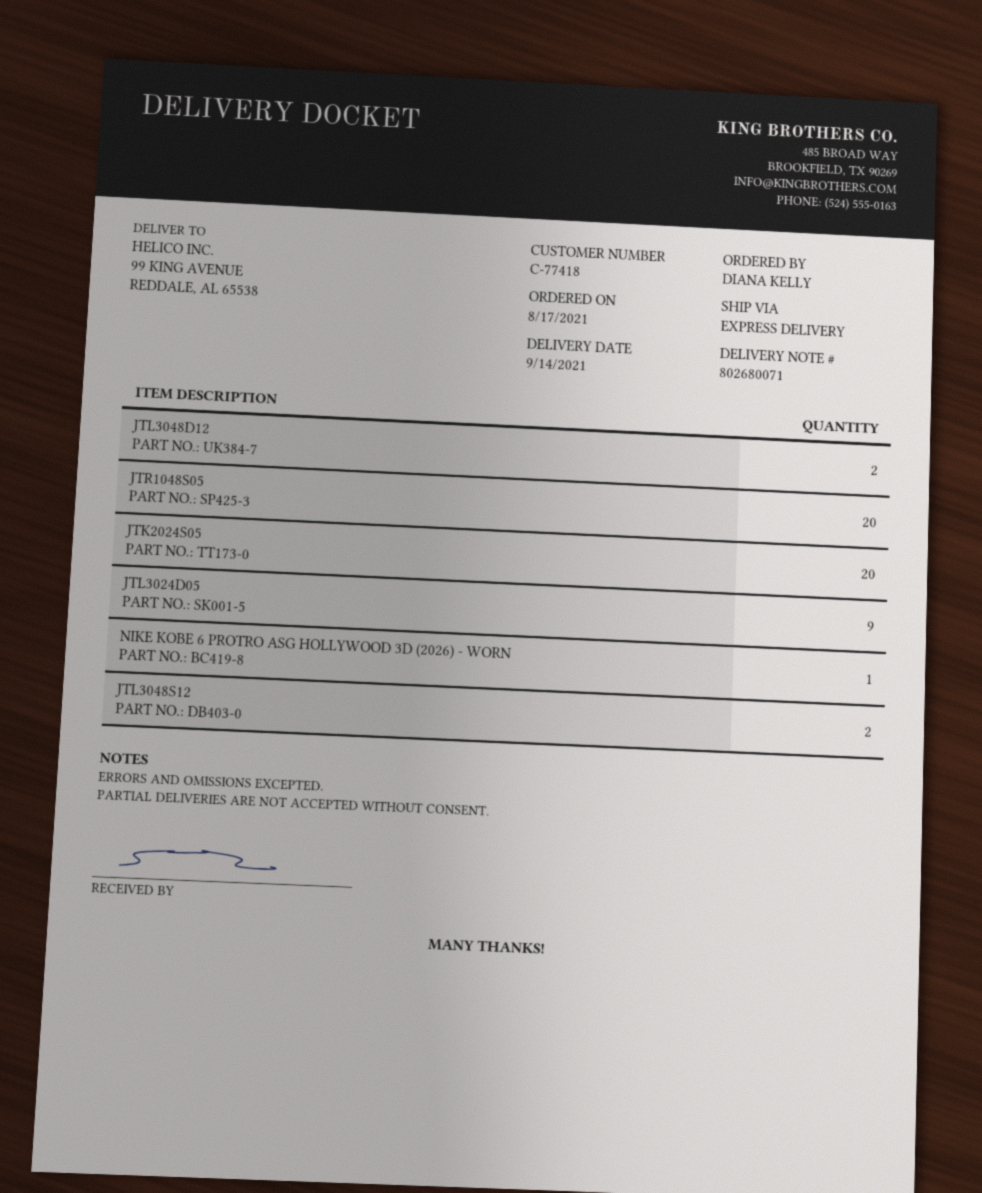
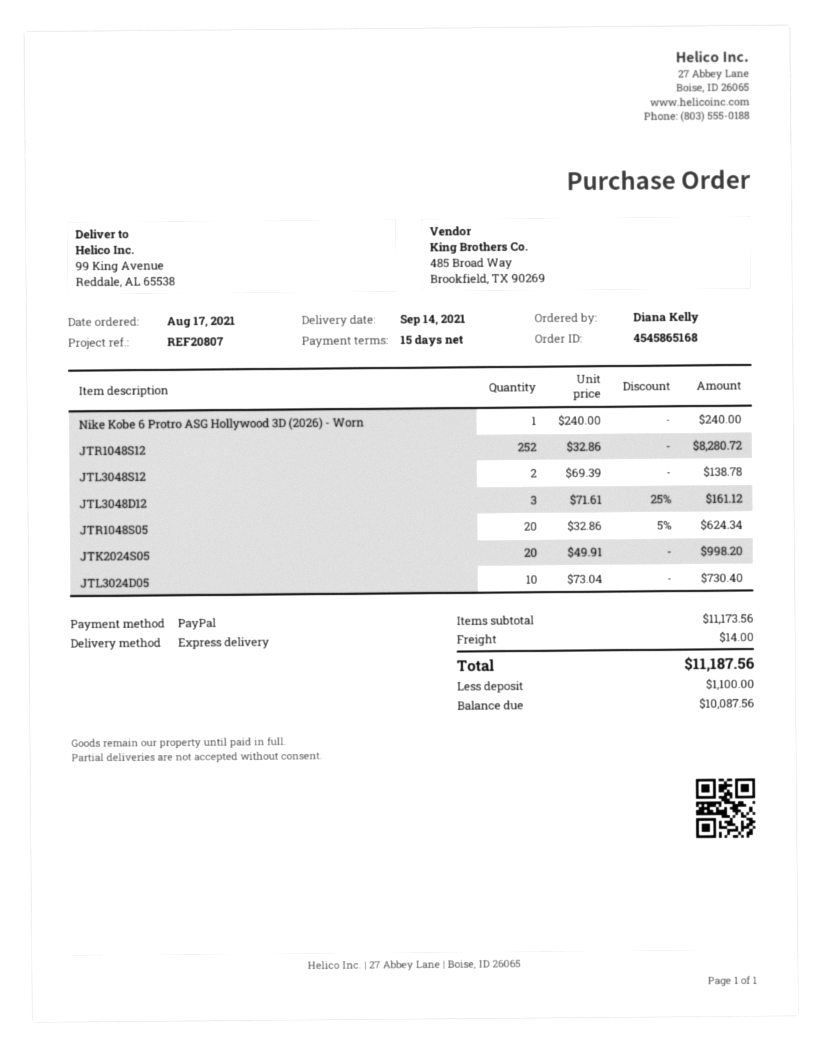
JTL3048D12: 2 -> 3
JTL3024D05: 9 -> 10
JTR1048S12: none -> 252

